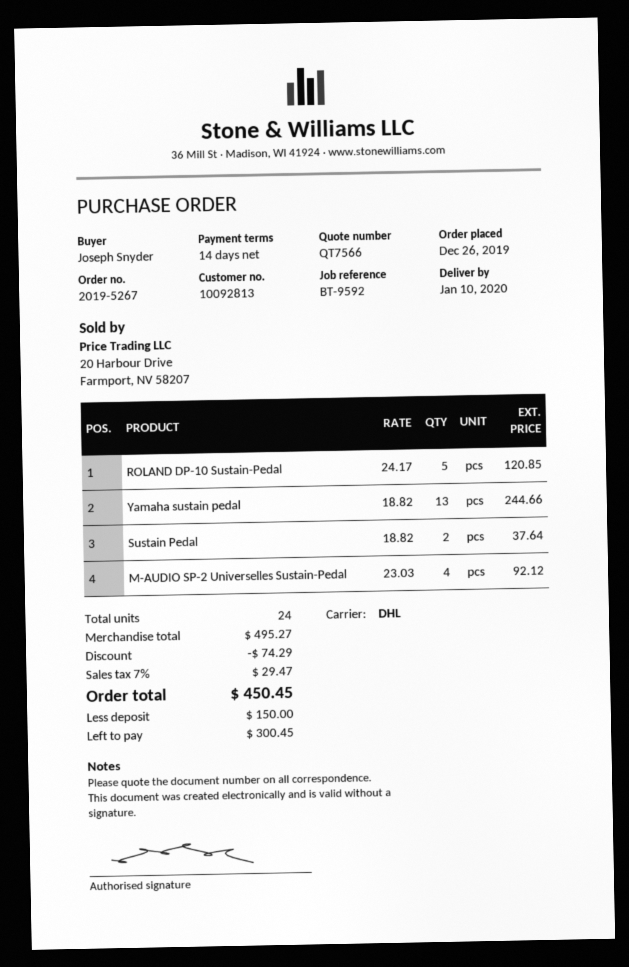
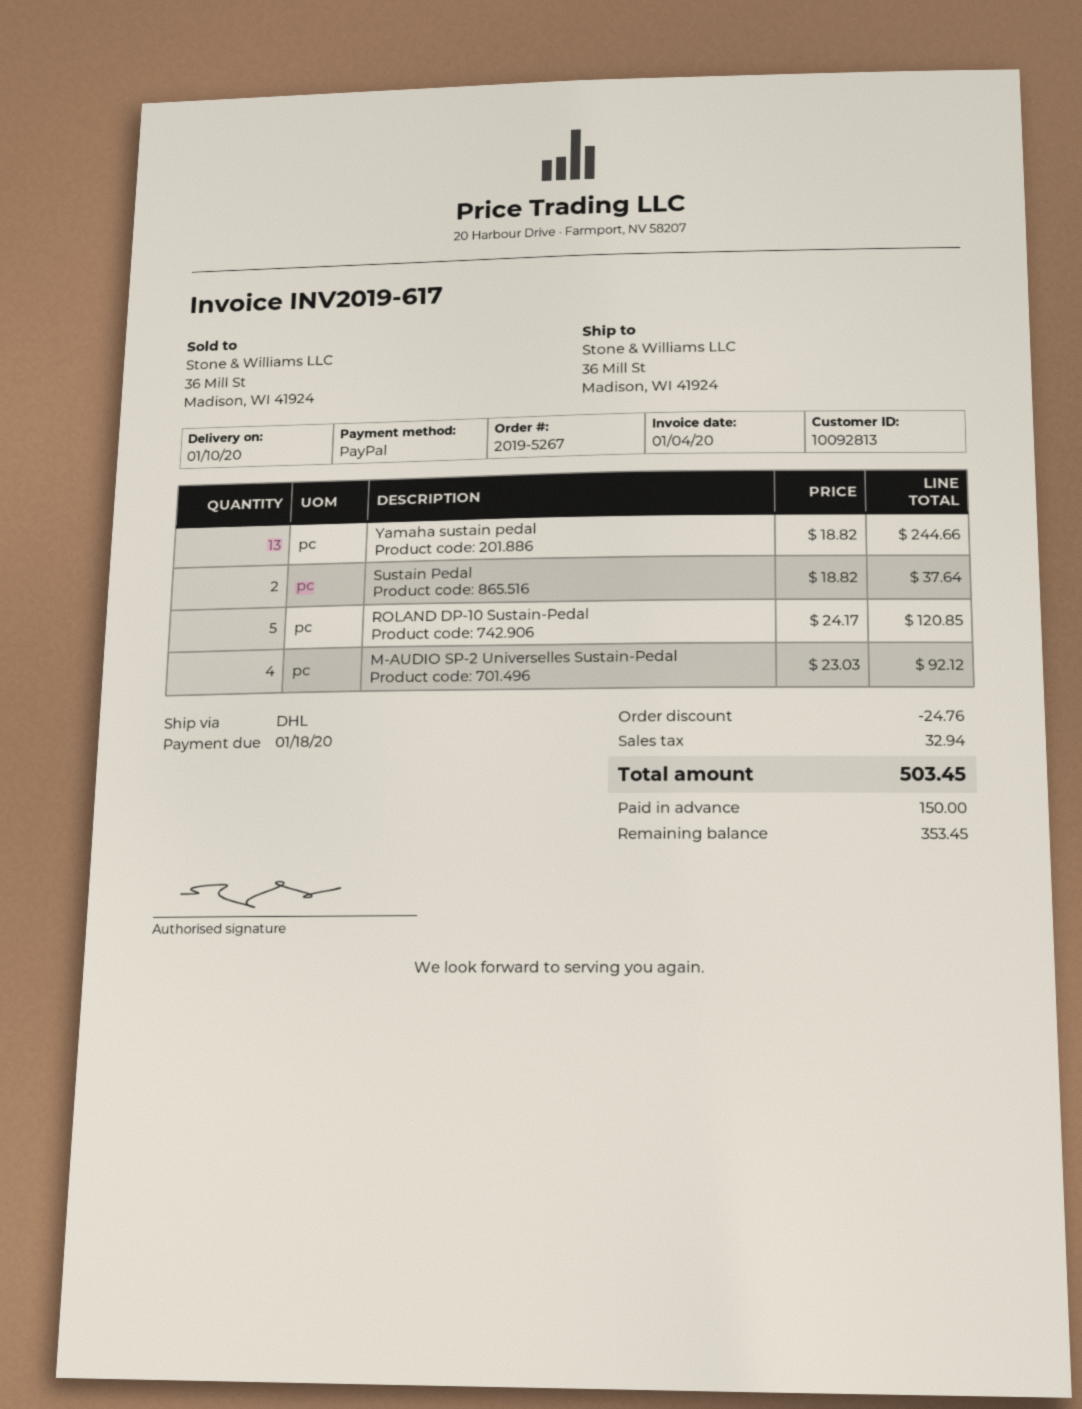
discount: 74.29 -> 24.76
tax: 29.47 -> 32.94
total: 450.45 -> 503.45
balance: 300.45 -> 353.45

